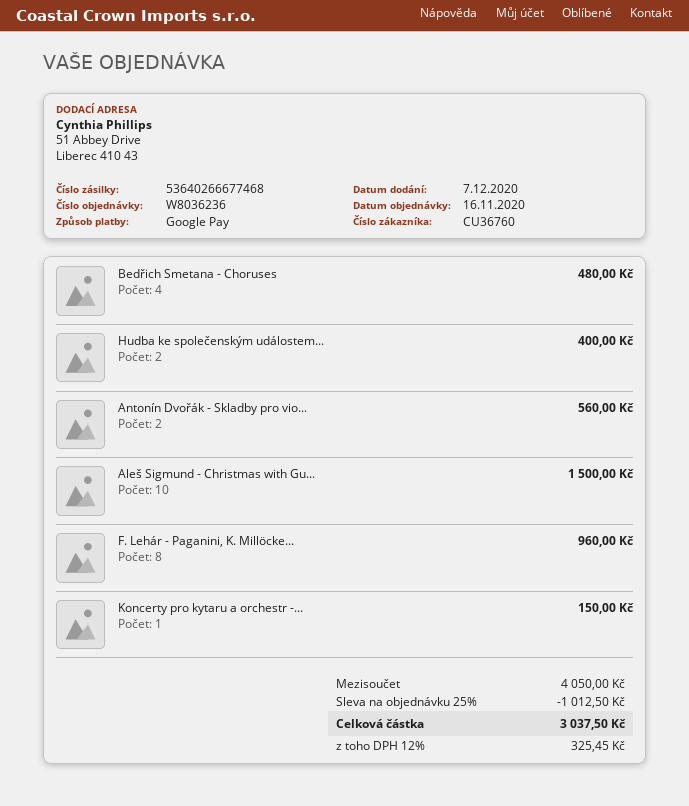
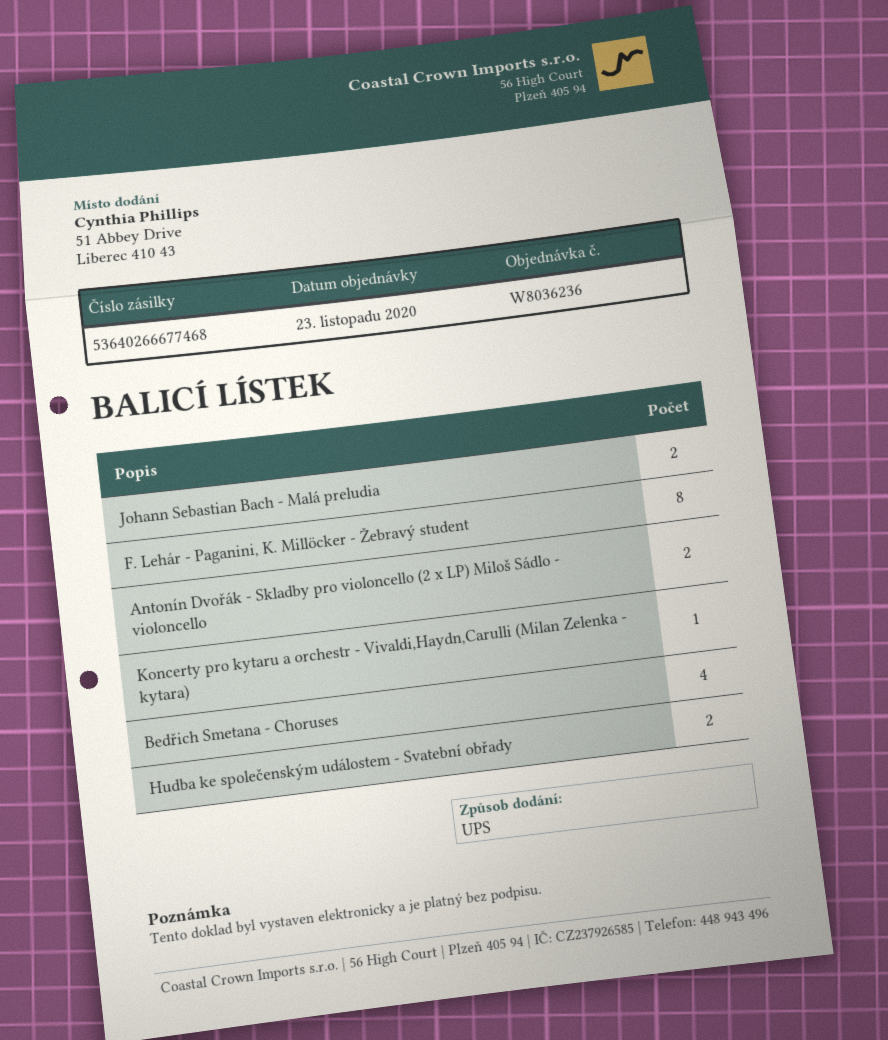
order date: 2020-11-16 -> 2020-11-23
Aleš Sigmund - Christmas with Gu...: 10 -> none
Johann Sebastian Bach - Malá preludia: none -> 2

